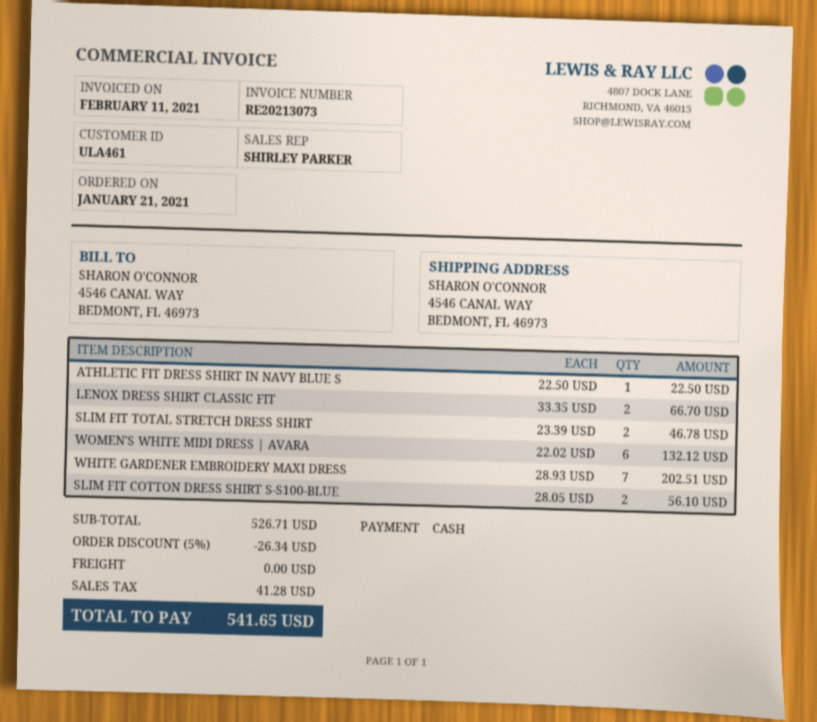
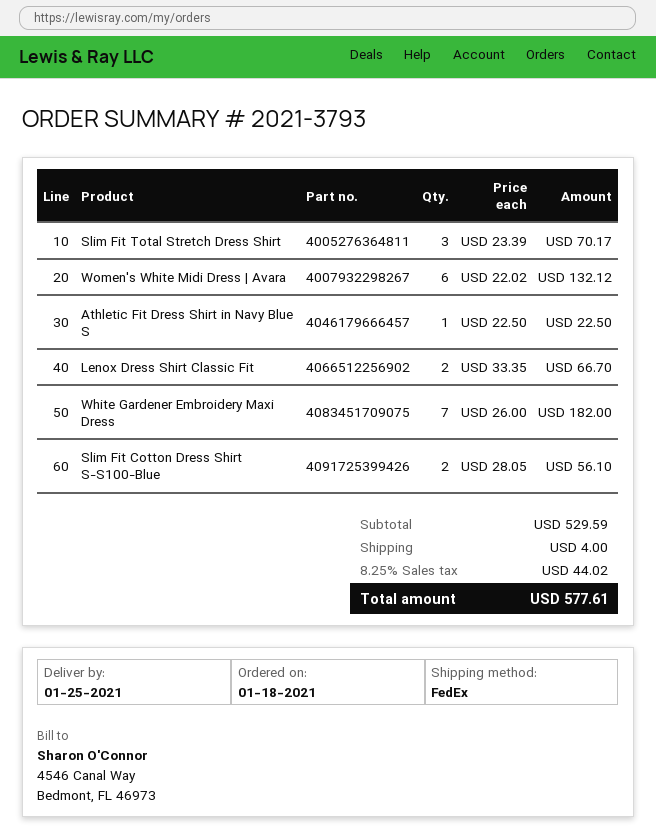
order date: 2021-01-21 -> 2021-01-18
SLIM FIT TOTAL STRETCH DRESS SHIRT: 2 x 23.39 = 46.78 -> 3 x 23.39 = 70.17
WHITE GARDENER EMBROIDERY MAXI DRESS: 7 x 28.93 = 202.51 -> 7 x 26.00 = 182.00
subtotal: 526.71 -> 529.59
discount: 5% = 26.34 -> none
shipping: 0.00 -> 4.00
tax: 41.28 -> 44.02
total: 541.65 -> 577.61

